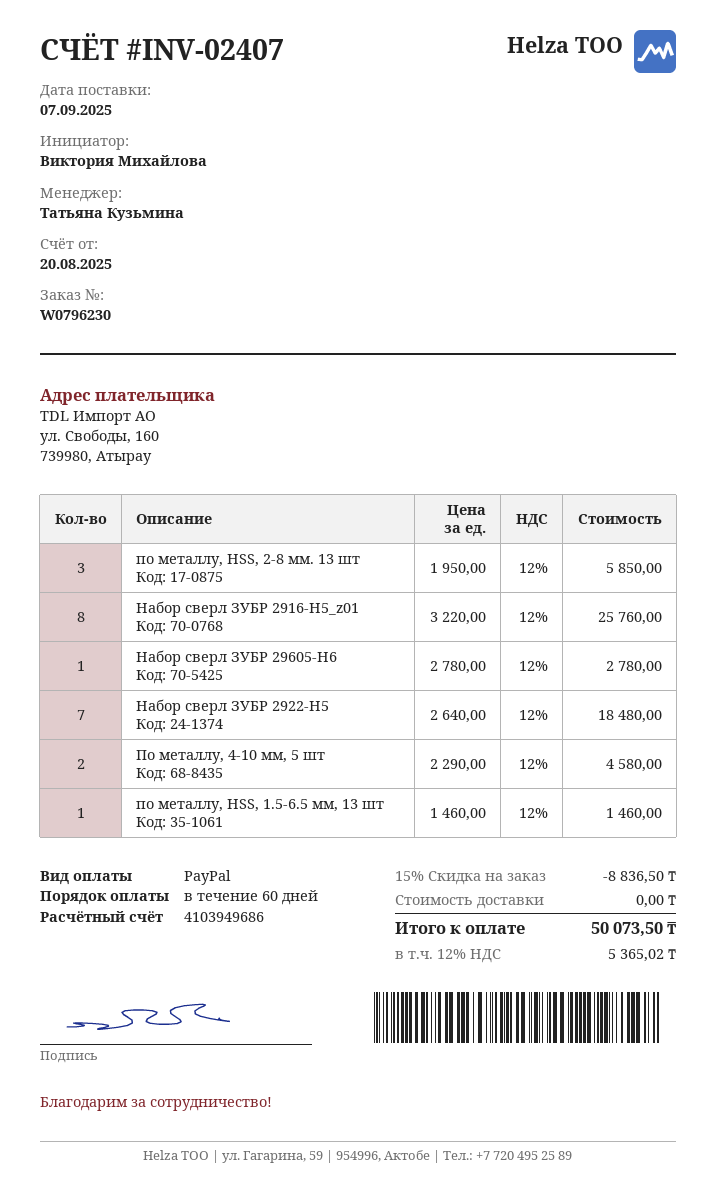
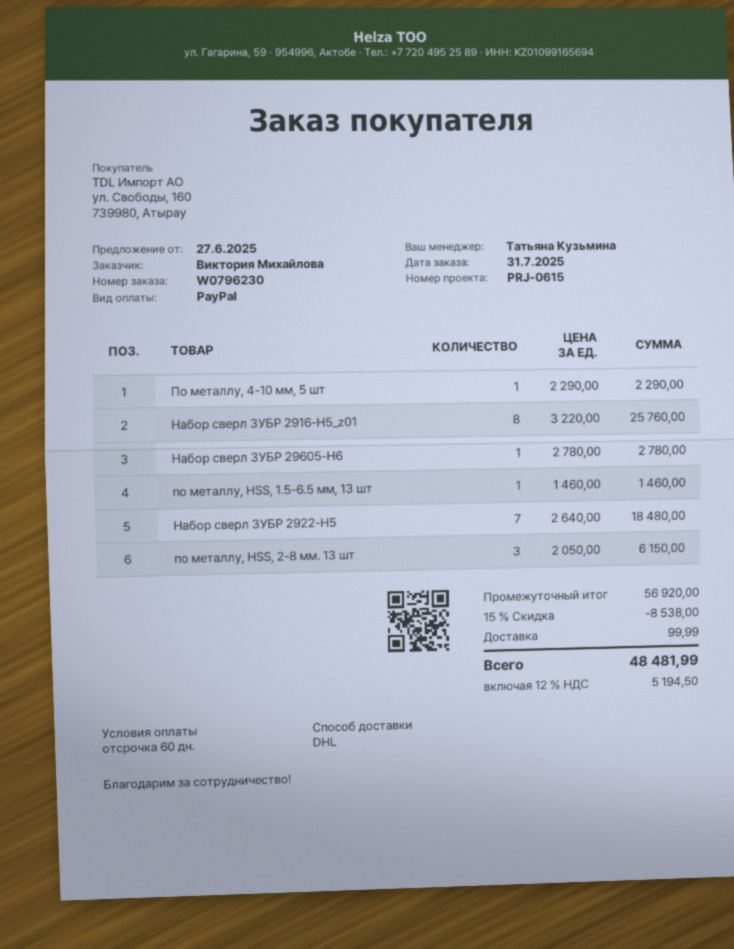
по металлу, HSS, 2-8 мм. 13 шт: 3 x 1950.00 = 5850.00 -> 3 x 2050.00 = 6150.00
По металлу, 4-10 мм, 5 шт: 2 x 2290.00 = 4580.00 -> 1 x 2290.00 = 2290.00
discount: 15% = 8836.50 -> 15% = 8538.00
shipping: 0.00 -> 99.99
tax: 12% = 5365.02 -> 12% = 5194.50
total: 50073.50 -> 48481.99

